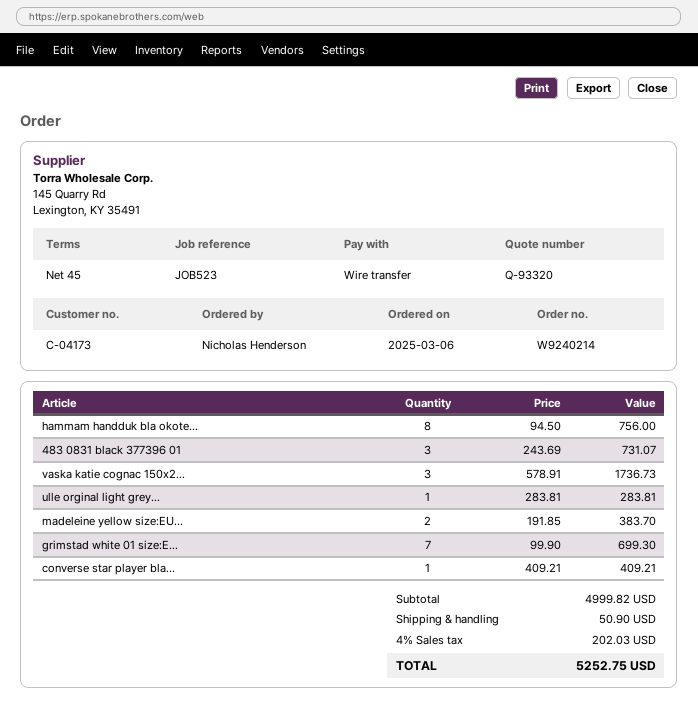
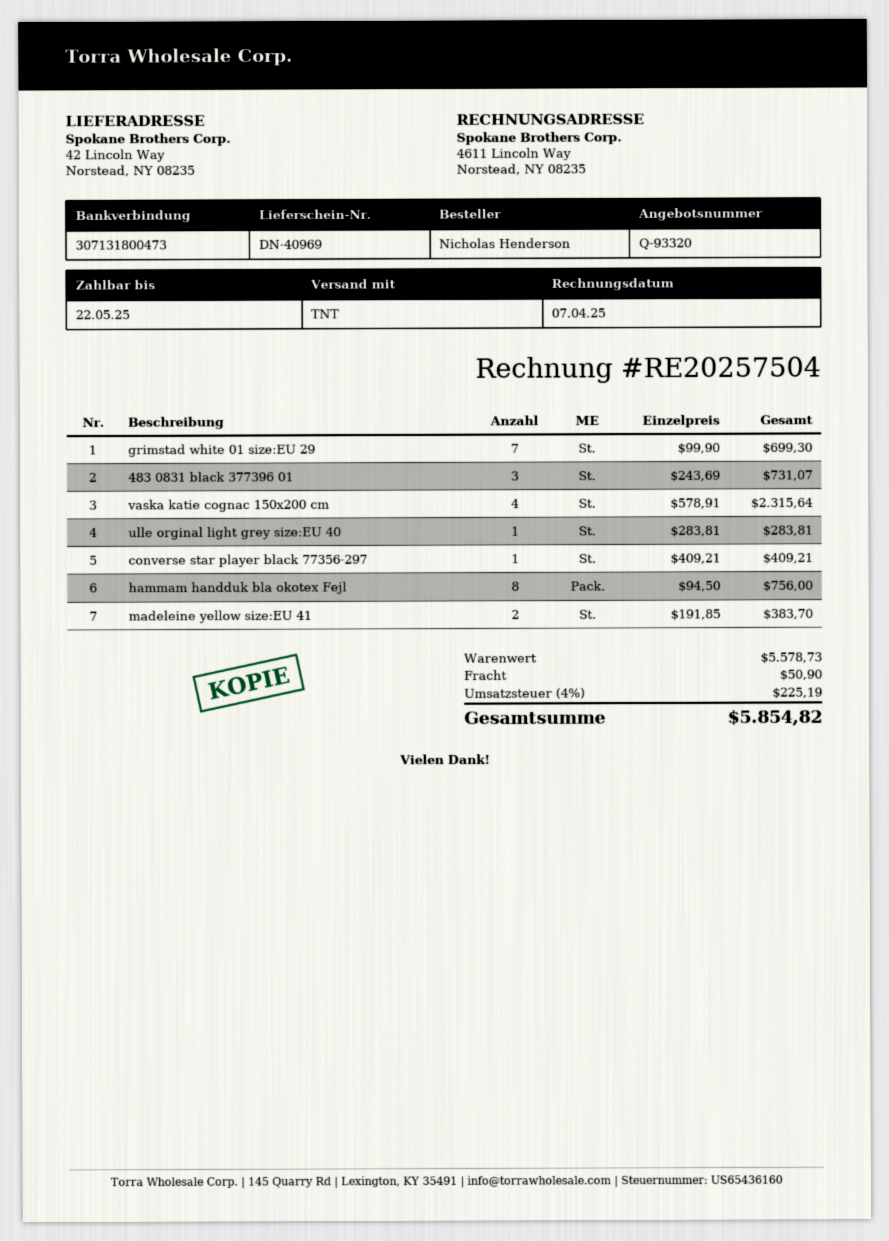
vaska katie cognac 150x2...: 3 x 578.91 = 1736.73 -> 4 x 578.91 = 2315.64
subtotal: 4999.82 -> 5578.73
tax: 4% = 202.03 -> 4% = 225.19
total: 5252.75 -> 5854.82

